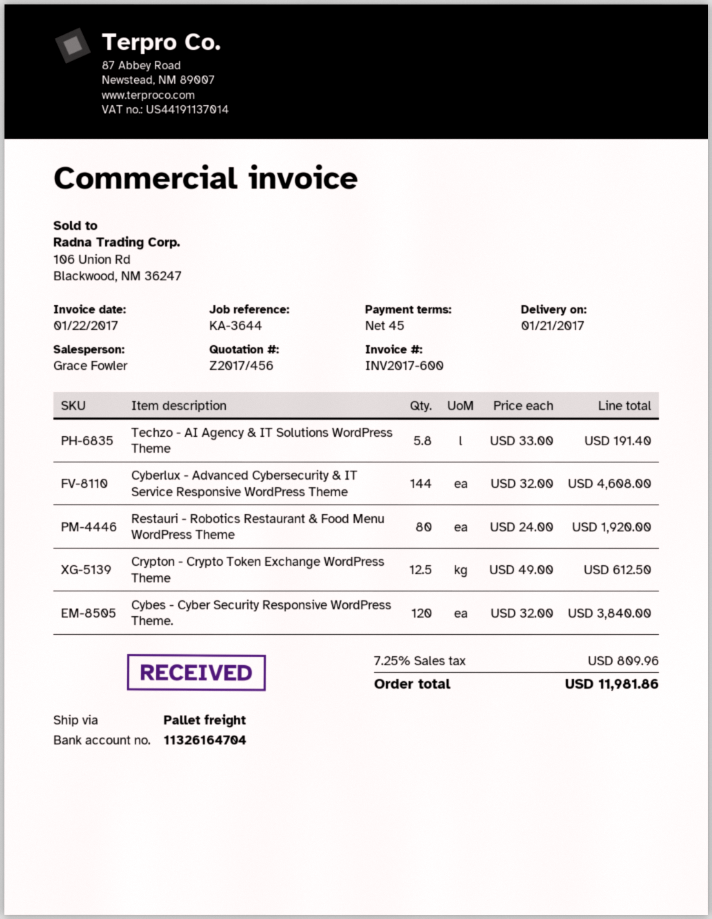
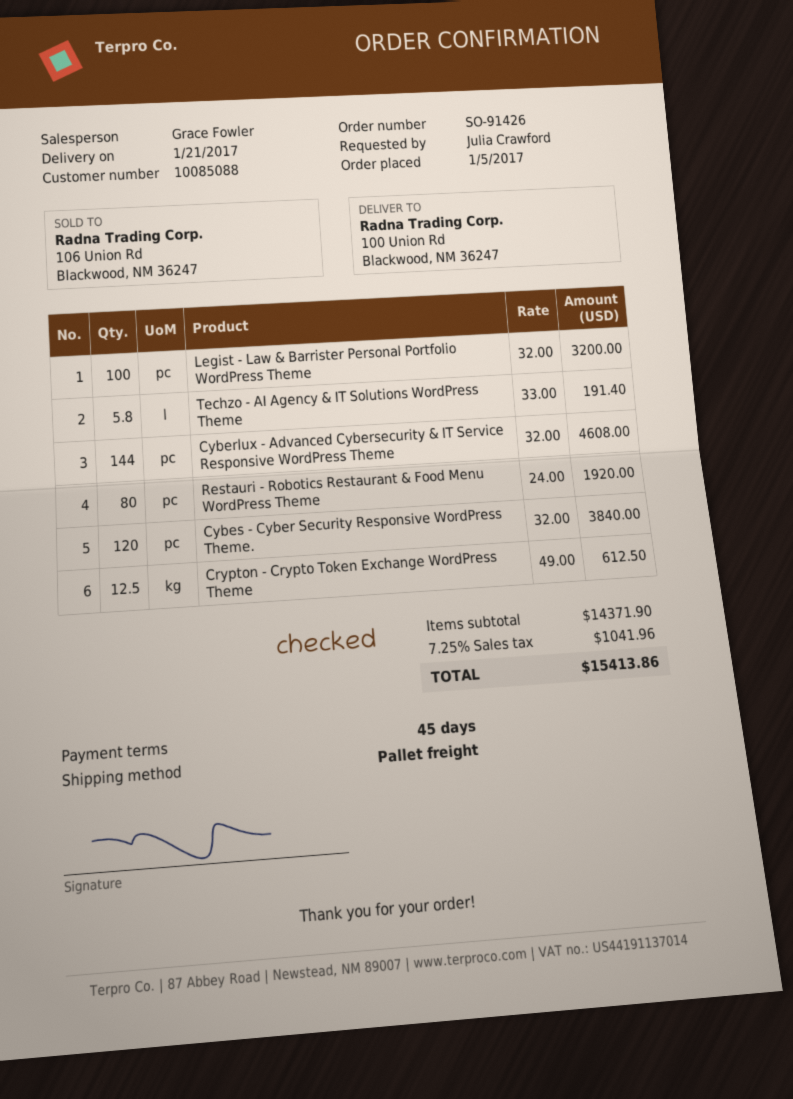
Legist - Law & Barrister Personal Portfolio WordPress Theme: none -> 100 x 32.00 = 3200.00
tax: 7.25% = 809.96 -> 7.25% = 1041.96
total: 11981.86 -> 15413.86

